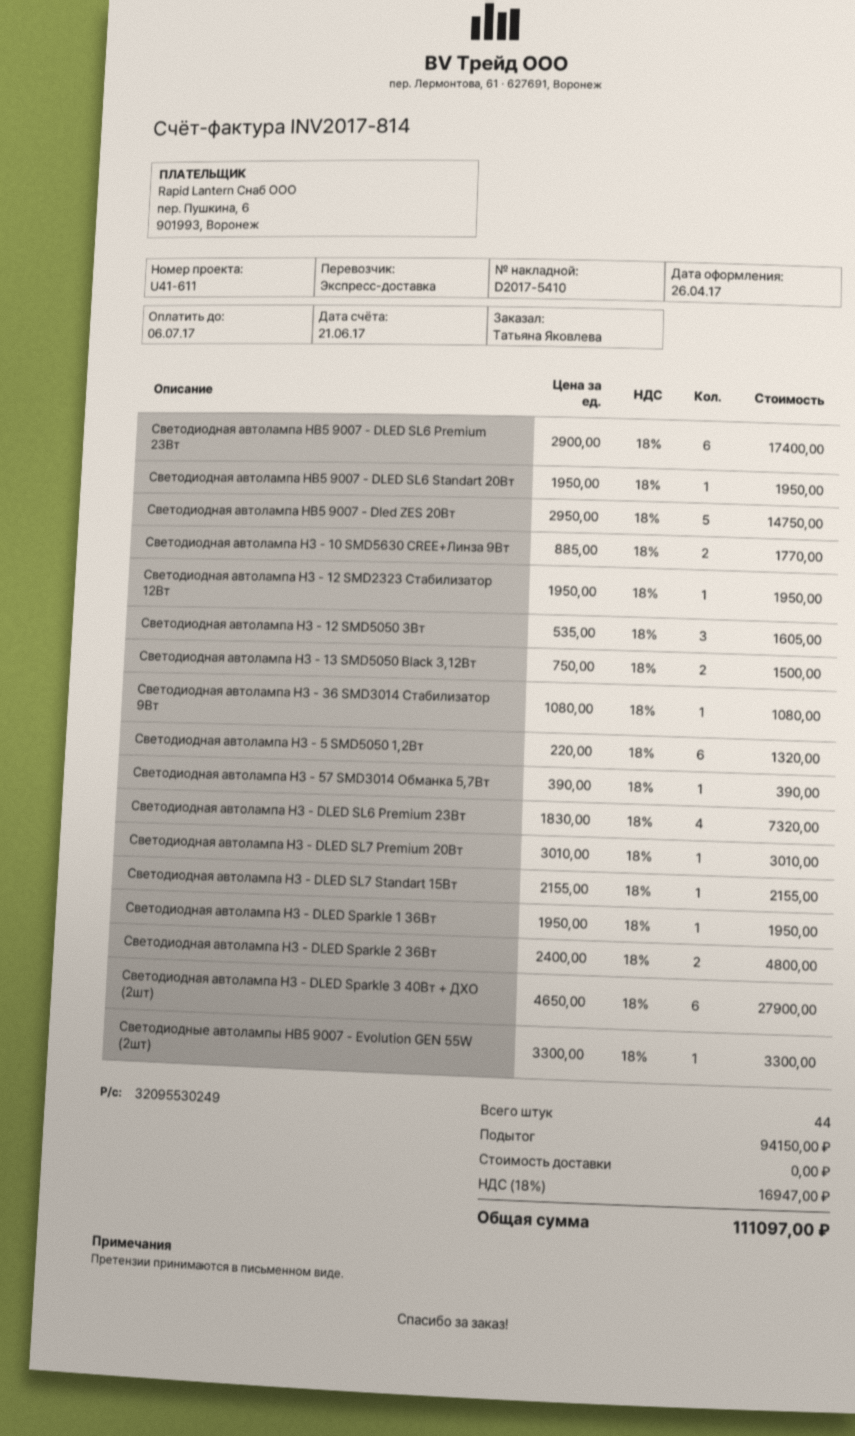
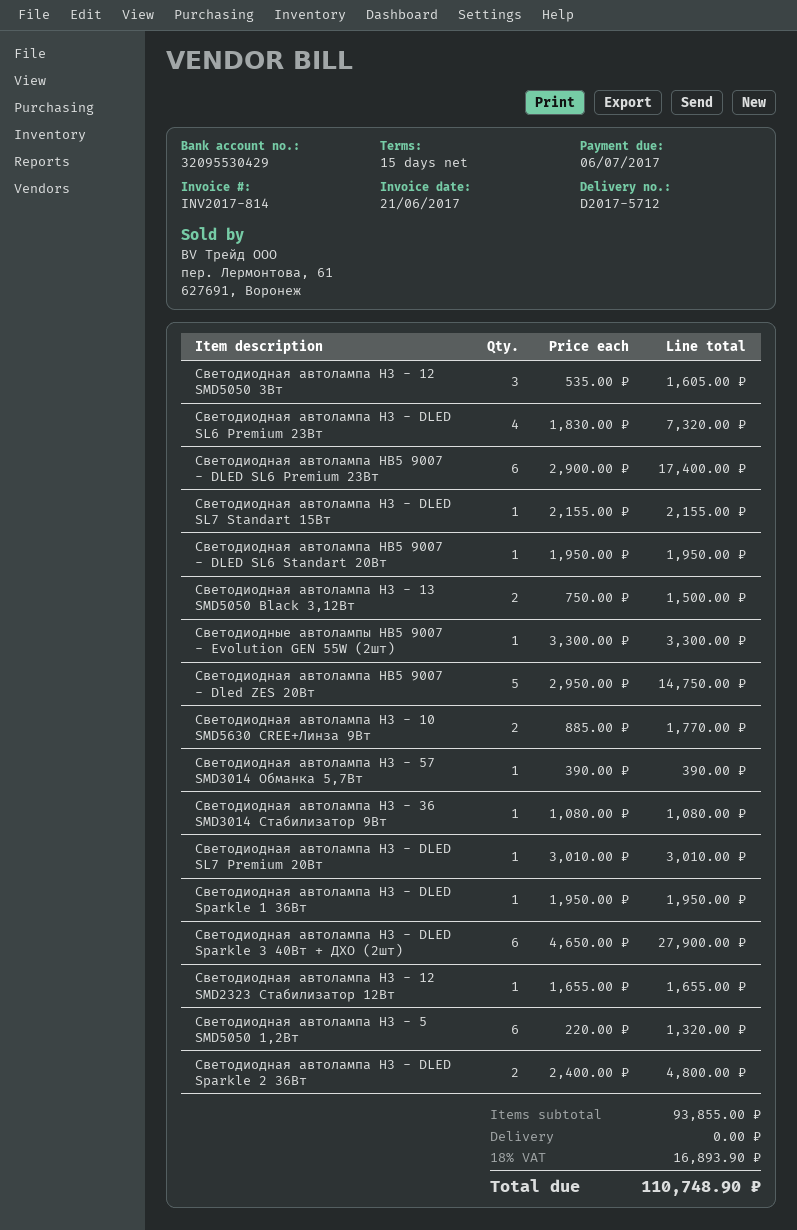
delivery note number: D2017-5410 -> D2017-5712
bank account: 32095530249 -> 32095530429
Светодиодная автолампа Н3 - 12 SMD2323 Стабилизатор 12Вт: 1 x 1950.00 = 1950.00 -> 1 x 1655.00 = 1655.00
subtotal: 94150.00 -> 93855.00
tax: 18% = 16947.00 -> 18% = 16893.90
total: 111097.00 -> 110748.90

